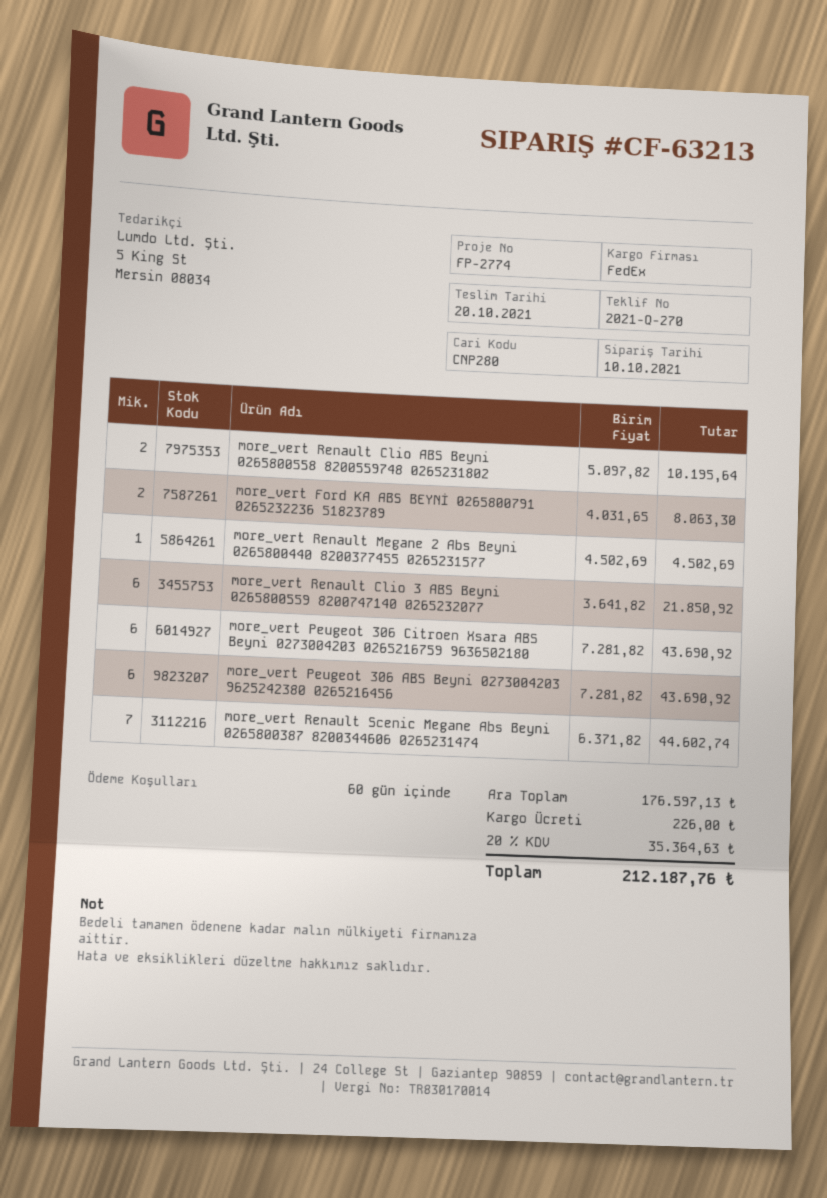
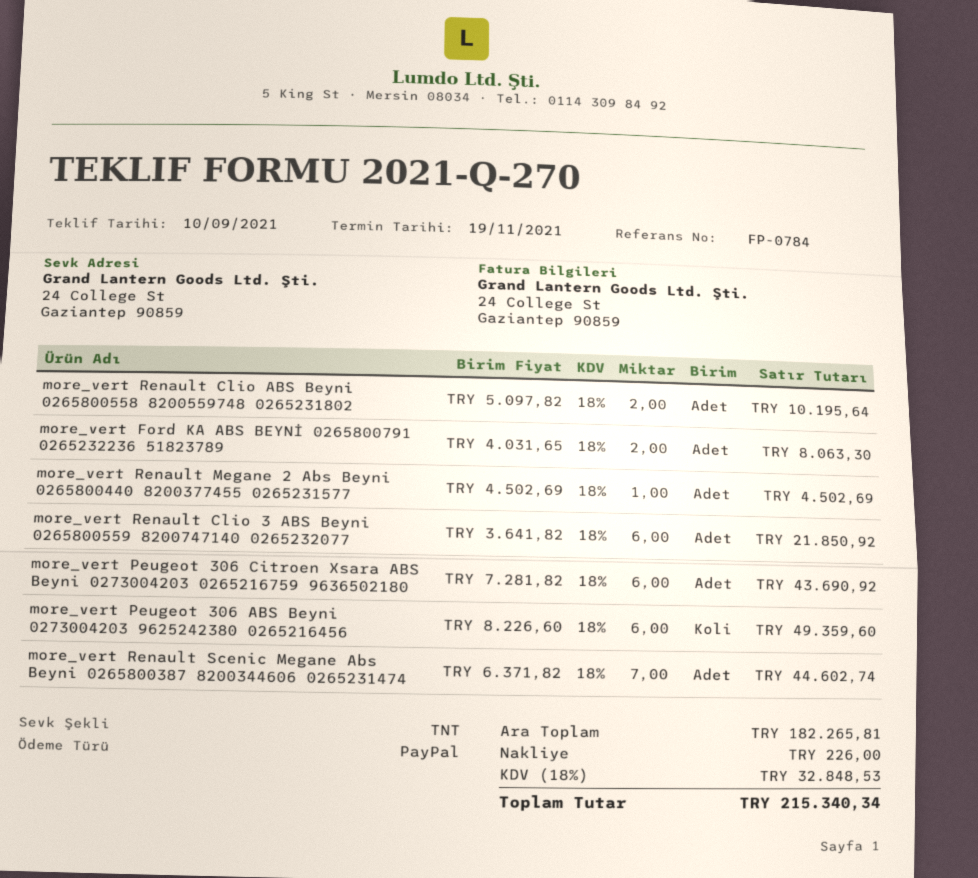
delivery date: 2021-10-20 -> 2021-11-19
reference: FP-2774 -> FP-0784
shipping method: FedEx -> TNT
more_vert Peugeot 306 ABS Beyni 0273004203 9625242380 0265216456: 6 x 7281.82 = 43690.92 -> 6 x 8226.60 = 49359.60
subtotal: 176597.13 -> 182265.81
tax: 20% = 35364.63 -> 18% = 32848.53
total: 212187.76 -> 215340.34

